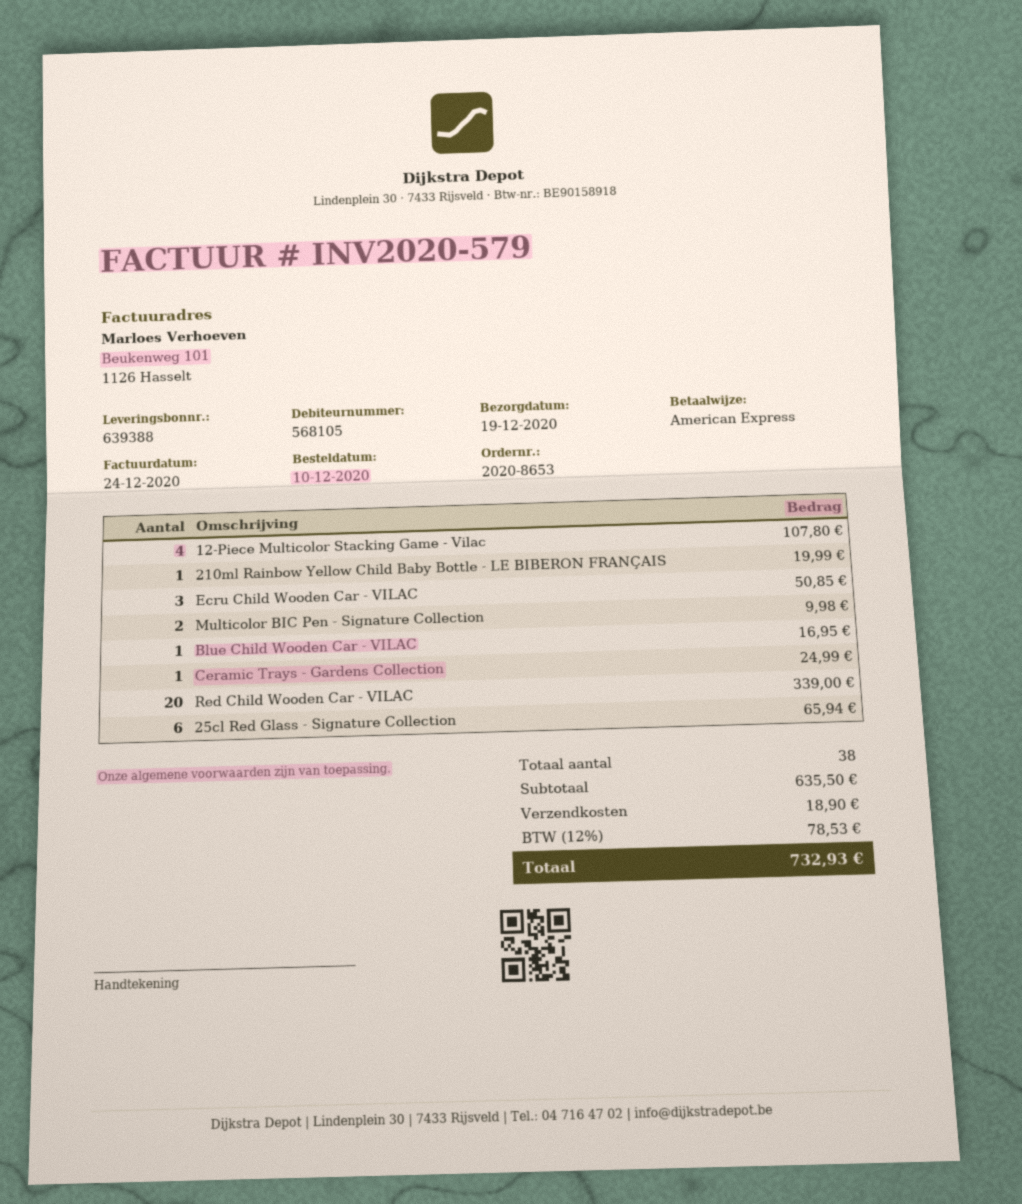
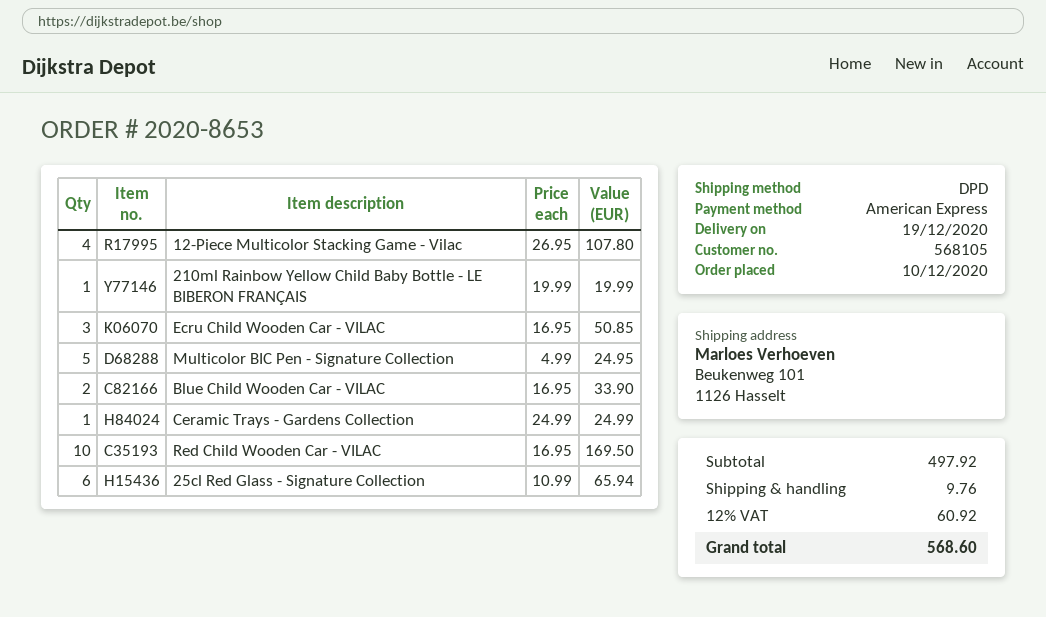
Multicolor BIC Pen - Signature Collection: 2 for 9.98 -> 5 for 24.95
Blue Child Wooden Car - VILAC: 1 for 16.95 -> 2 for 33.90
Red Child Wooden Car - VILAC: 20 for 339.00 -> 10 for 169.50
subtotal: 635.50 -> 497.92
shipping: 18.90 -> 9.76
tax: 12% = 78.53 -> 12% = 60.92
total: 732.93 -> 568.60

